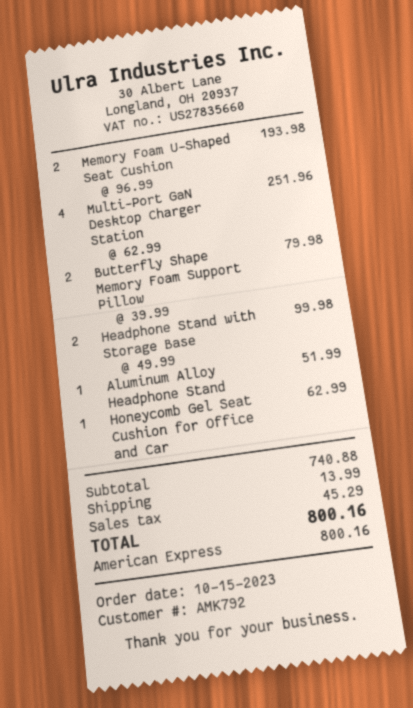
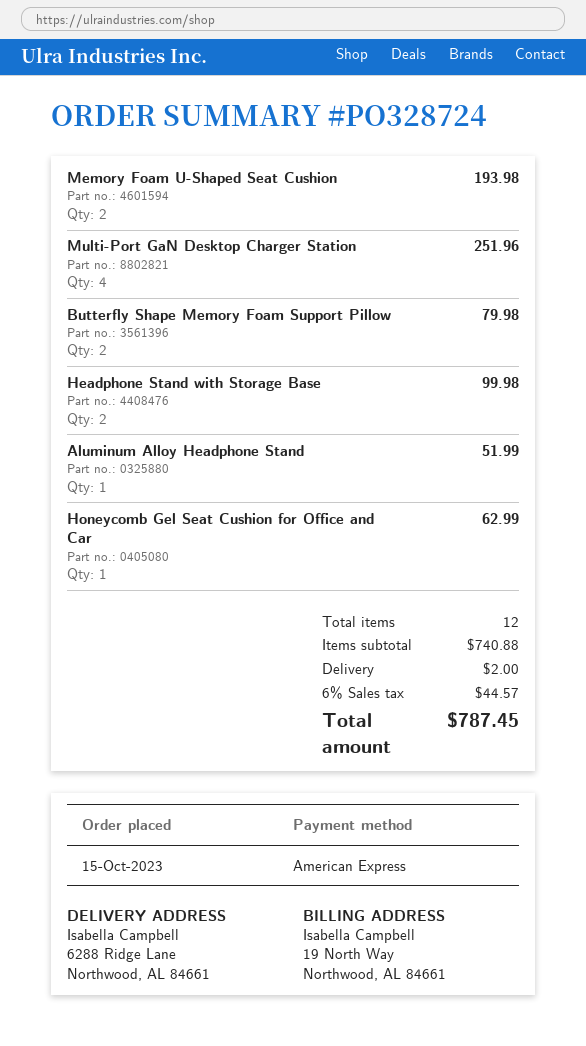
shipping: 13.99 -> 2.00
tax: 45.29 -> 44.57
total: 800.16 -> 787.45

